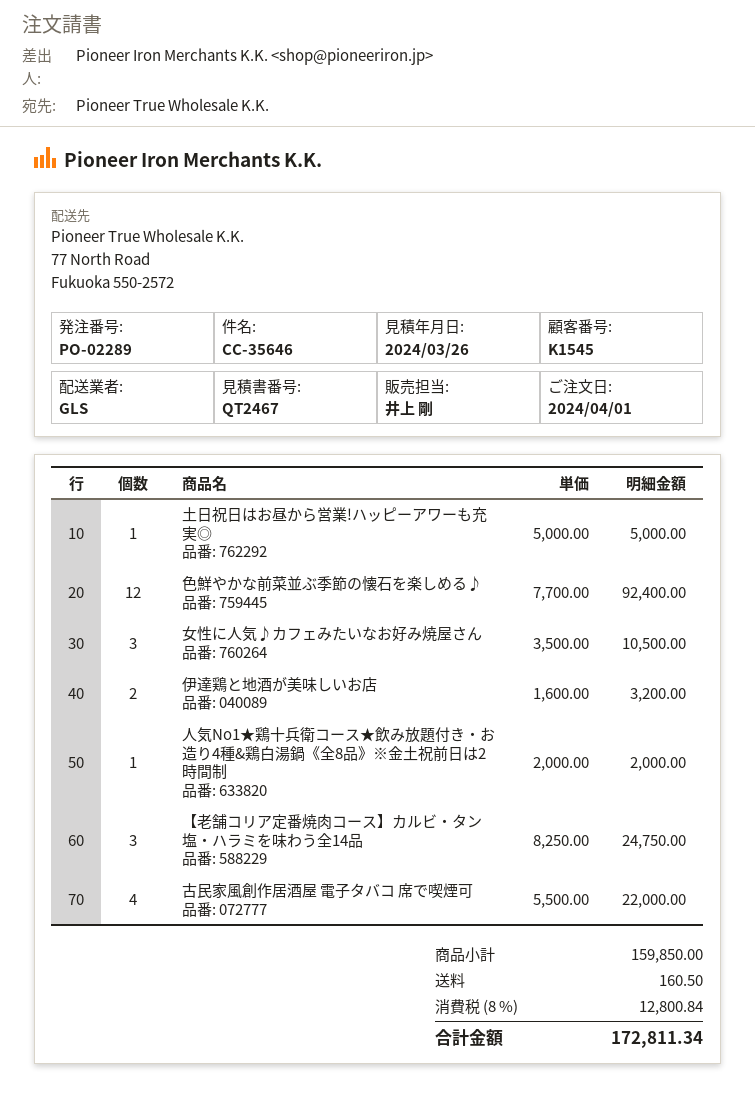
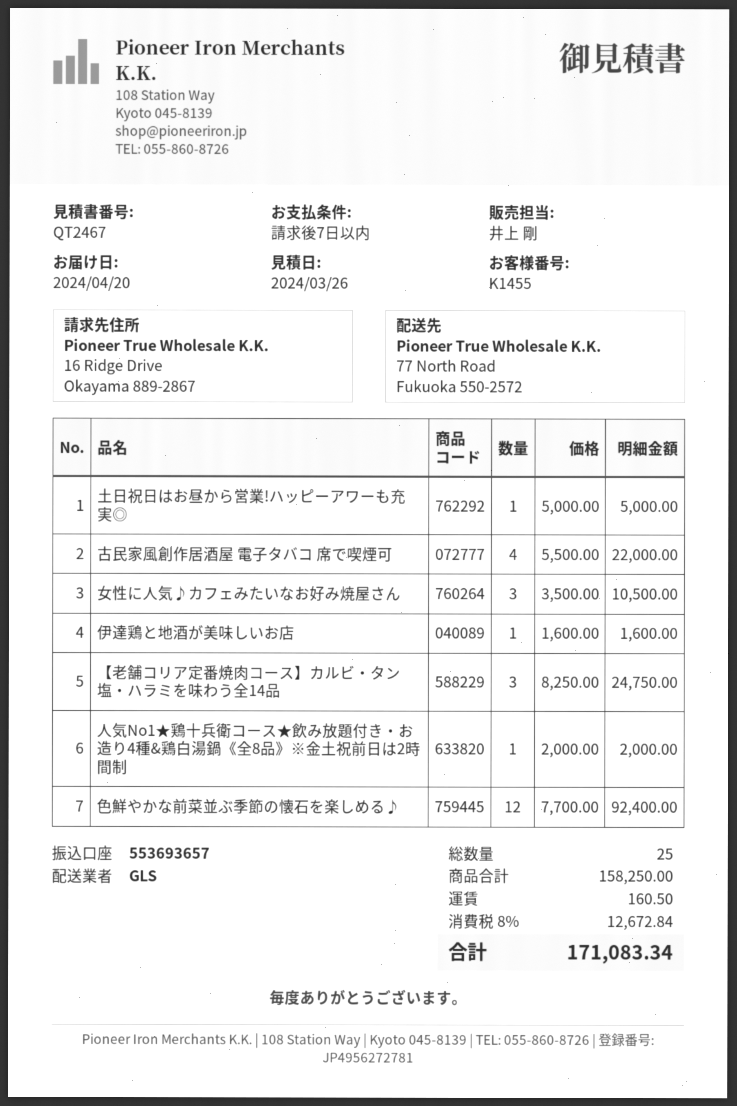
customer number: K1545 -> K1455
伊達鶏と地酒が美味しいお店: 2 x 1600.00 = 3200.00 -> 1 x 1600.00 = 1600.00
subtotal: 159850.00 -> 158250.00
tax: 8% = 12800.84 -> 8% = 12672.84
total: 172811.34 -> 171083.34

